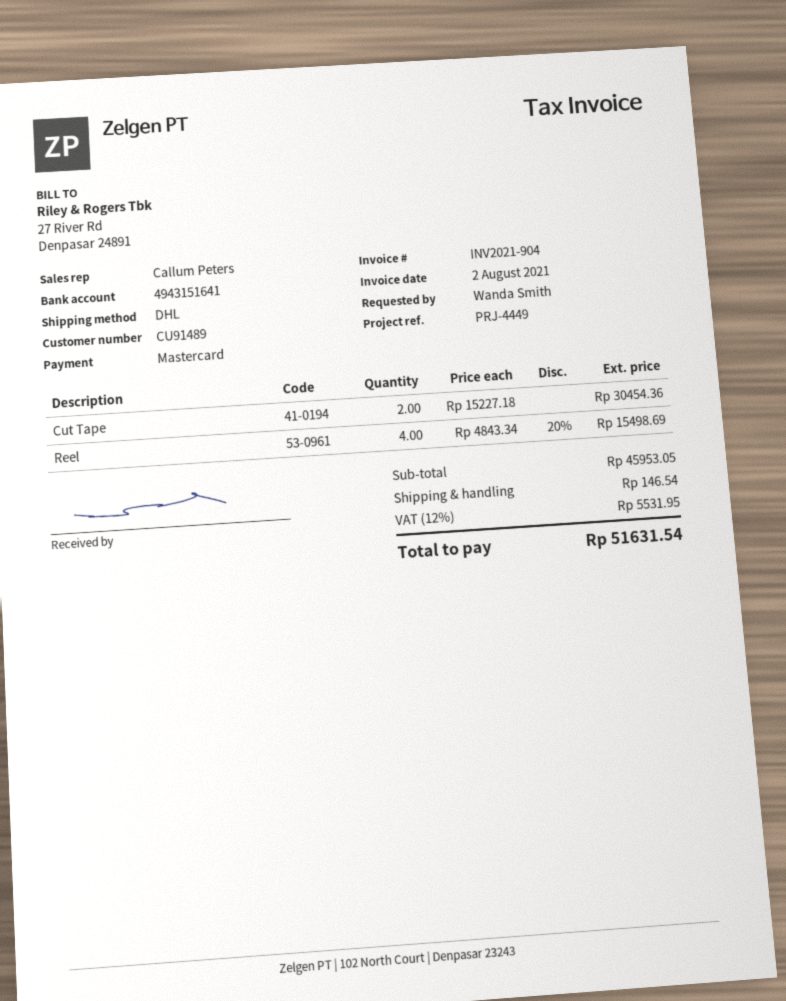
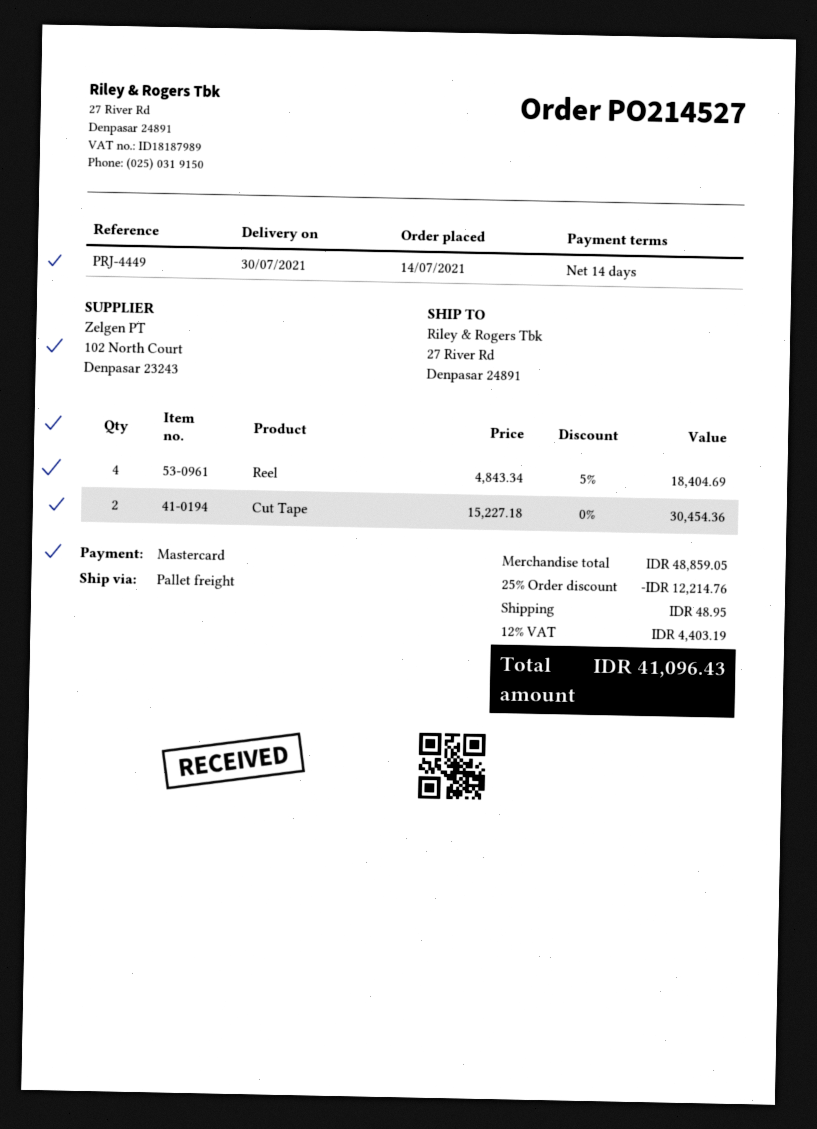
shipping method: DHL -> pallet freight
Reel: 4 x 4843.34 - 20% = 15498.69 -> 4 x 4843.34 - 5% = 18404.69
subtotal: 45953.05 -> 48859.05
discount: none -> 25% = 12214.76
shipping: 146.54 -> 48.95
tax: 12% = 5531.95 -> 12% = 4403.19
total: 51631.54 -> 41096.43

